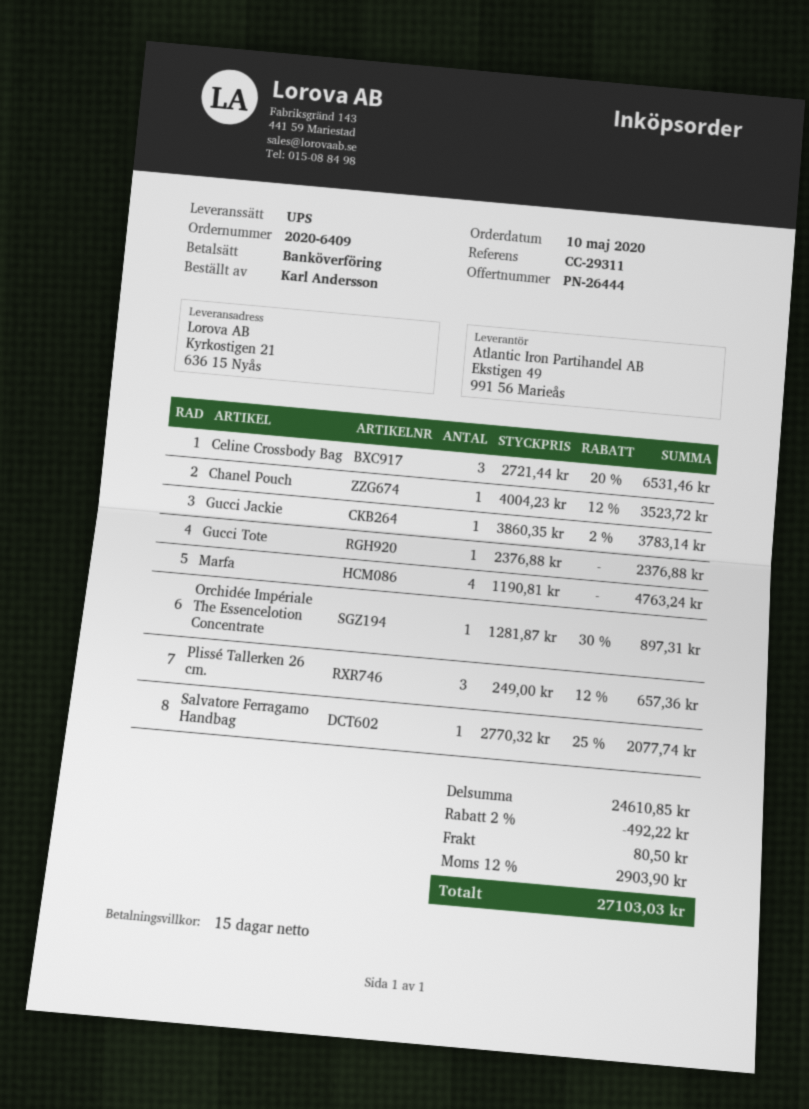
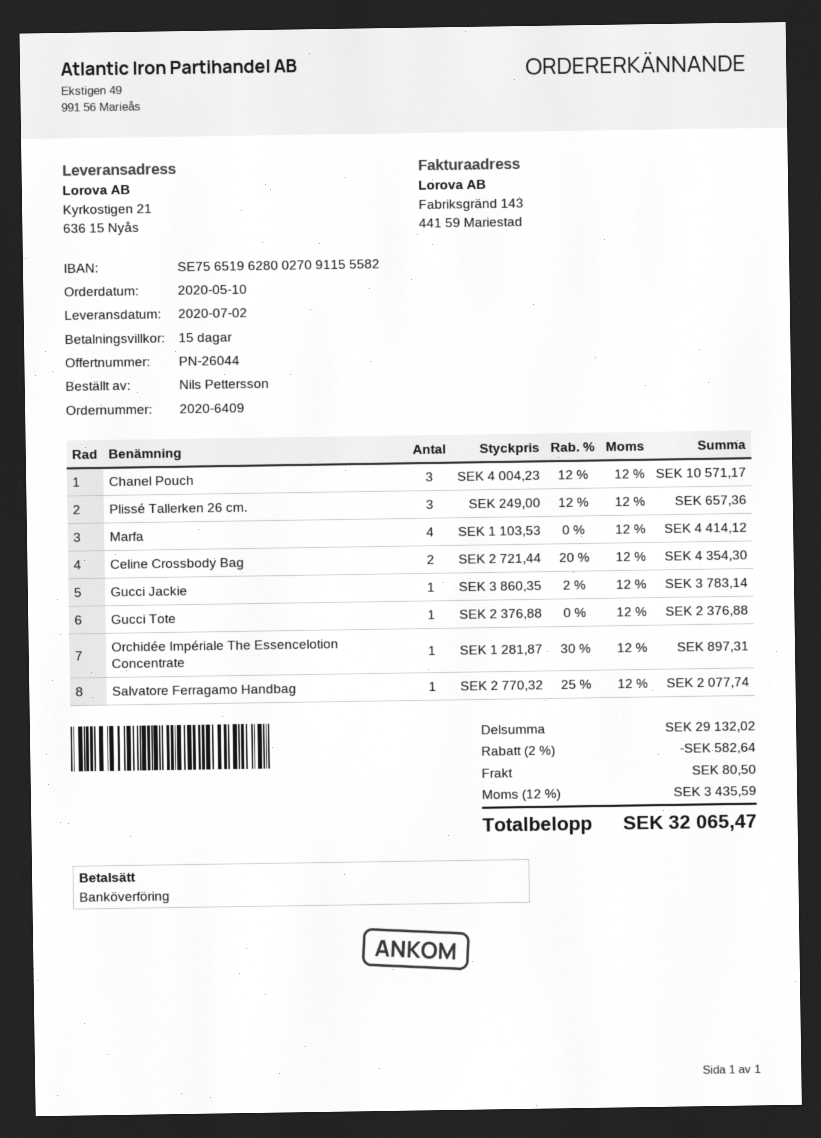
quote number: PN-26444 -> PN-26044
ordered by: Karl Andersson -> Nils Pettersson
Celine Crossbody Bag: 3 x 2721.44 - 20% = 6531.46 -> 2 x 2721.44 - 20% = 4354.30
Chanel Pouch: 1 x 4004.23 - 12% = 3523.72 -> 3 x 4004.23 - 12% = 10571.17
Marfa: 4 x 1190.81 = 4763.24 -> 4 x 1103.53 = 4414.12
subtotal: 24610.85 -> 29132.02
discount: 2% = 492.22 -> 2% = 582.64
tax: 12% = 2903.90 -> 12% = 3435.59
total: 27103.03 -> 32065.47

